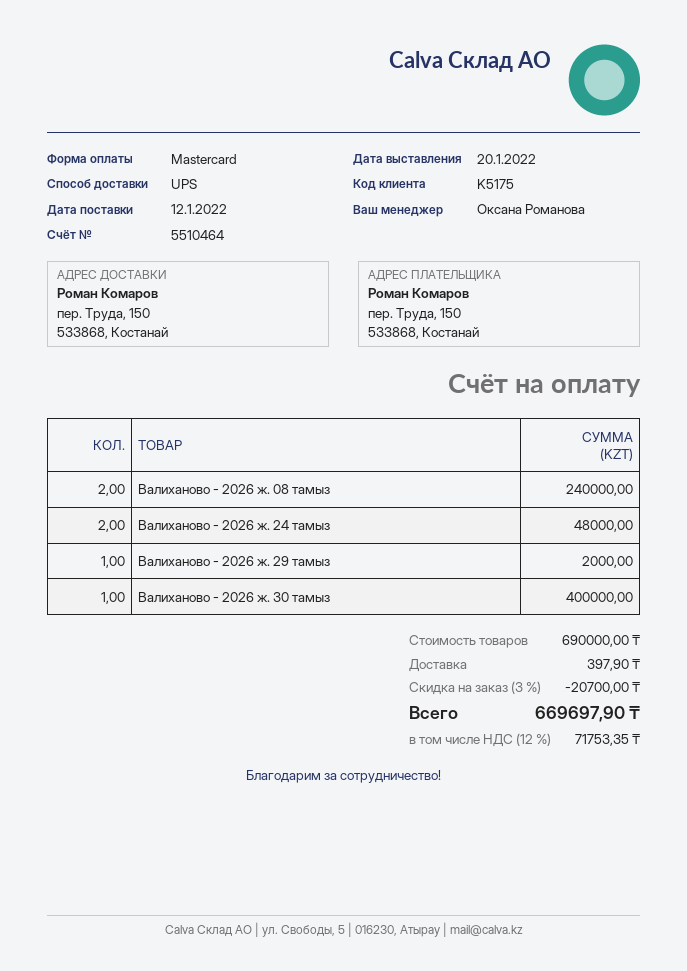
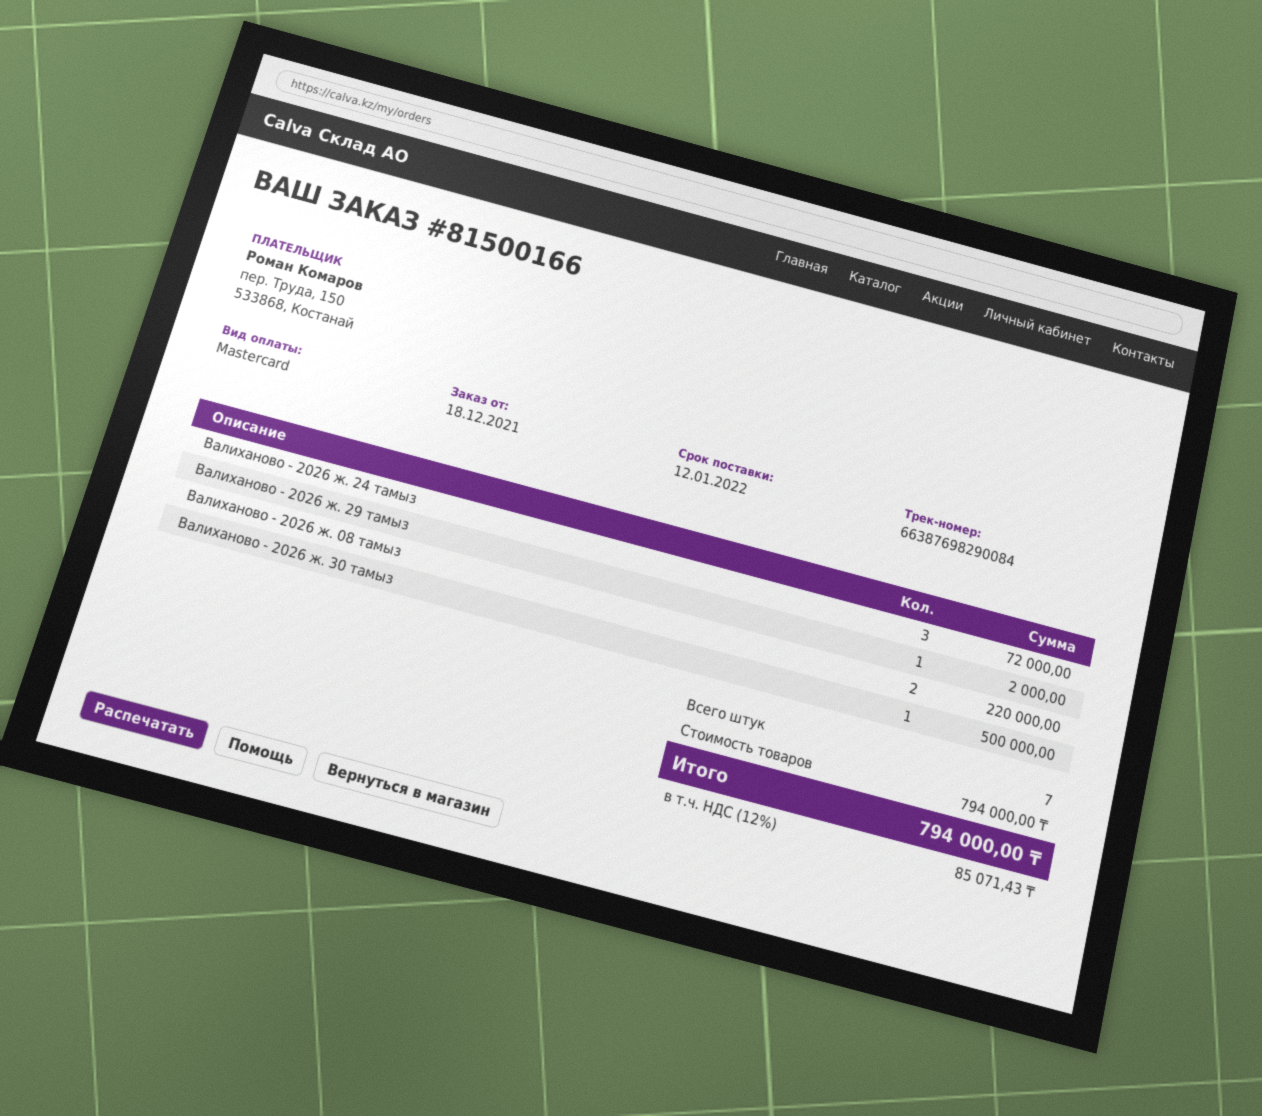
Валиханово - 2026 ж. 08 тамыз: 2 for 240000.00 -> 2 for 220000.00
Валиханово - 2026 ж. 24 тамыз: 2 for 48000.00 -> 3 for 72000.00
Валиханово - 2026 ж. 30 тамыз: 1 for 400000.00 -> 1 for 500000.00
subtotal: 690000.00 -> 794000.00
discount: 3% = 20700.00 -> none
shipping: 397.90 -> none
tax: 12% = 71753.35 -> 12% = 85071.43
total: 669697.90 -> 794000.00

